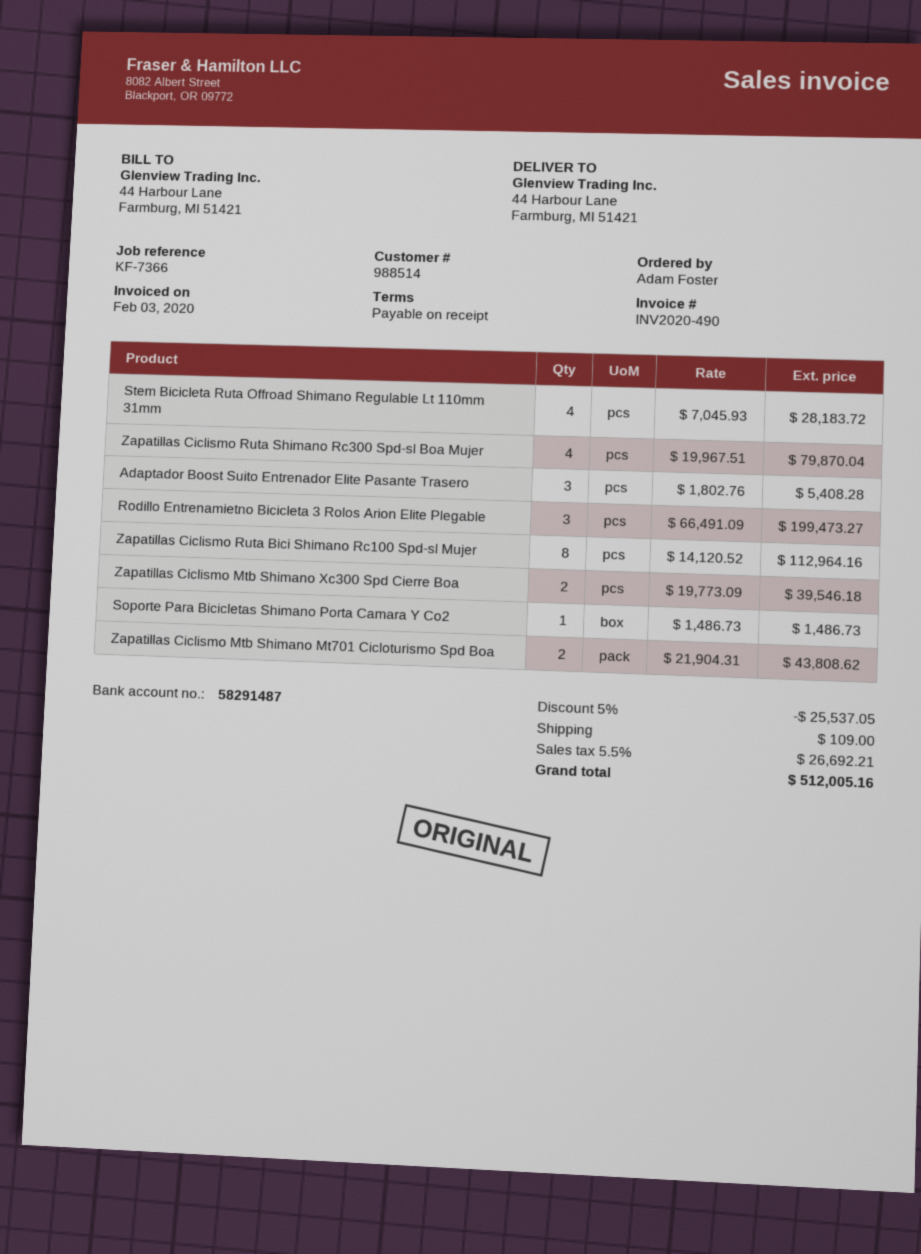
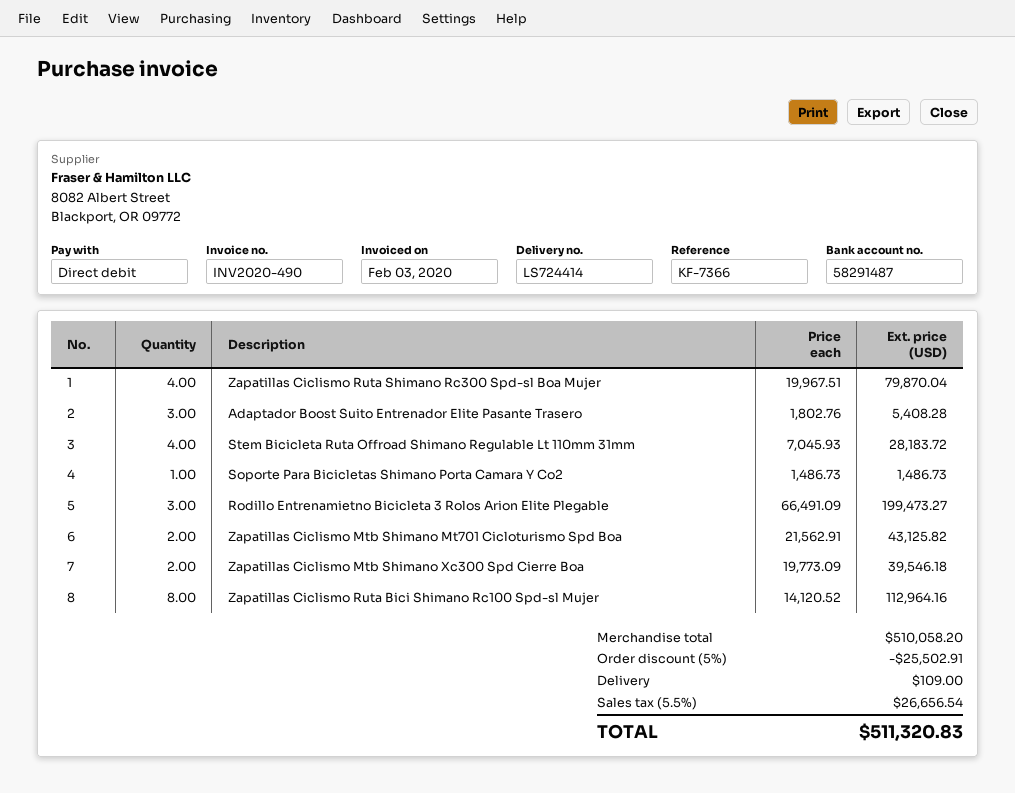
Zapatillas Ciclismo Mtb Shimano Mt701 Cicloturismo Spd Boa: 2 x 21904.31 = 43808.62 -> 2 x 21562.91 = 43125.82
discount: 5% = 25537.05 -> 5% = 25502.91
tax: 5.5% = 26692.21 -> 5.5% = 26656.54
total: 512005.16 -> 511320.83

